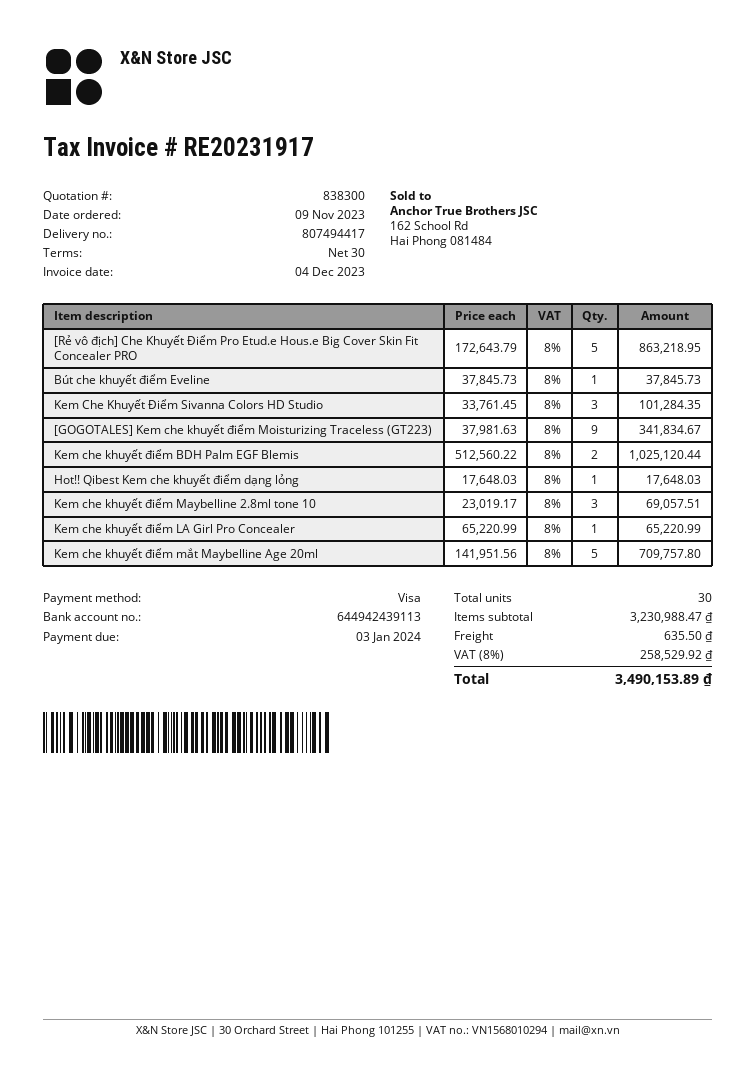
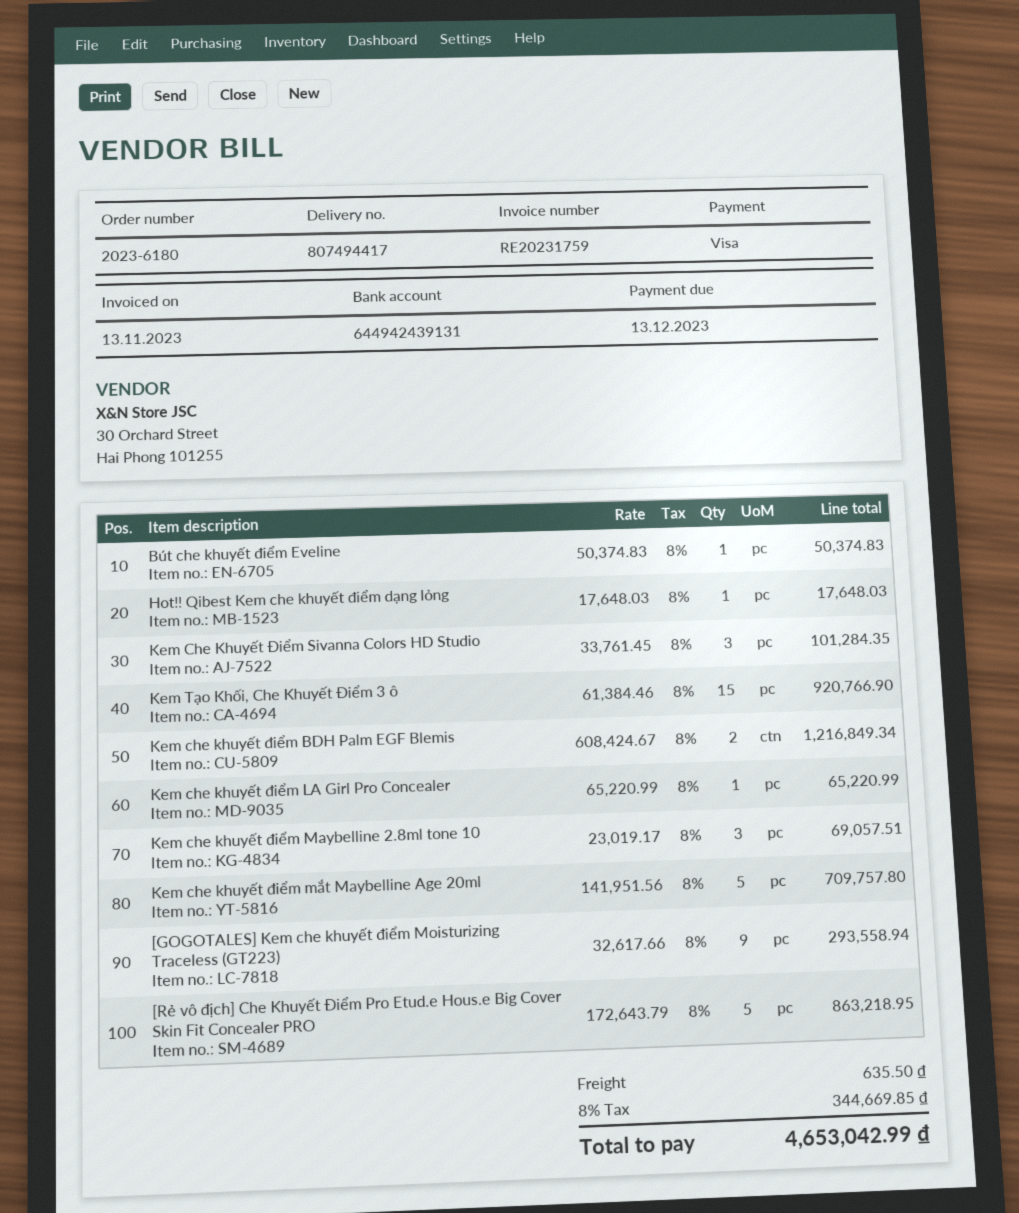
invoice number: RE20231917 -> RE20231759
invoice date: 2023-12-04 -> 2023-11-13
due date: 2024-01-03 -> 2023-12-13
bank account: 644942439113 -> 644942439131
Bút che khuyết điểm Eveline: 1 x 37845.73 = 37845.73 -> 1 x 50374.83 = 50374.83
[GOGOTALES] Kem che khuyết điểm Moisturizing Traceless (GT223): 9 x 37981.63 = 341834.67 -> 9 x 32617.66 = 293558.94
Kem che khuyết điểm BDH Palm EGF Blemis: 2 x 512560.22 = 1025120.44 -> 2 x 608424.67 = 1216849.34
Kem Tạo Khối, Che Khuyết Điểm 3 ô: none -> 15 x 61384.46 = 920766.90
tax: 8% = 258529.92 -> 8% = 344669.85
total: 3490153.89 -> 4653042.99

